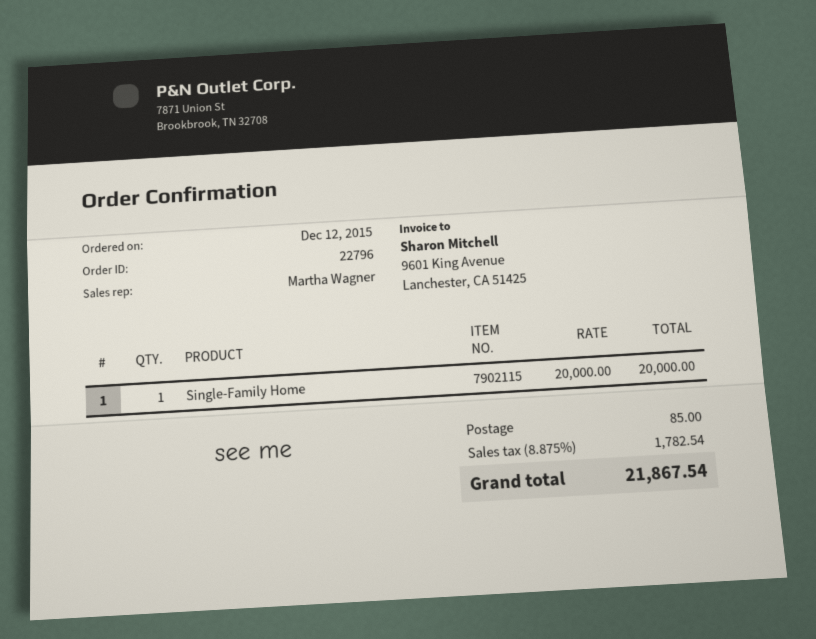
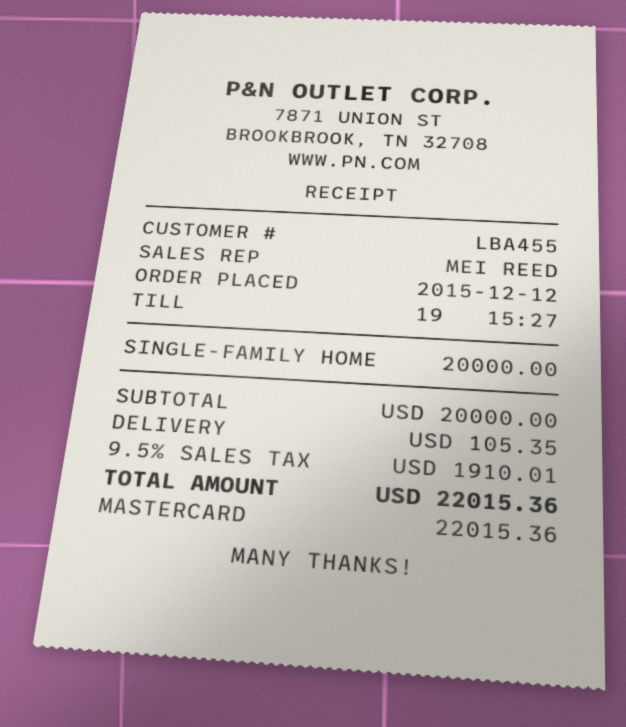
sales rep: Martha Wagner -> MEI REED
shipping: 85.00 -> 105.35
tax: 8.875% = 1782.54 -> 9.5% = 1910.01
total: 21867.54 -> 22015.36

